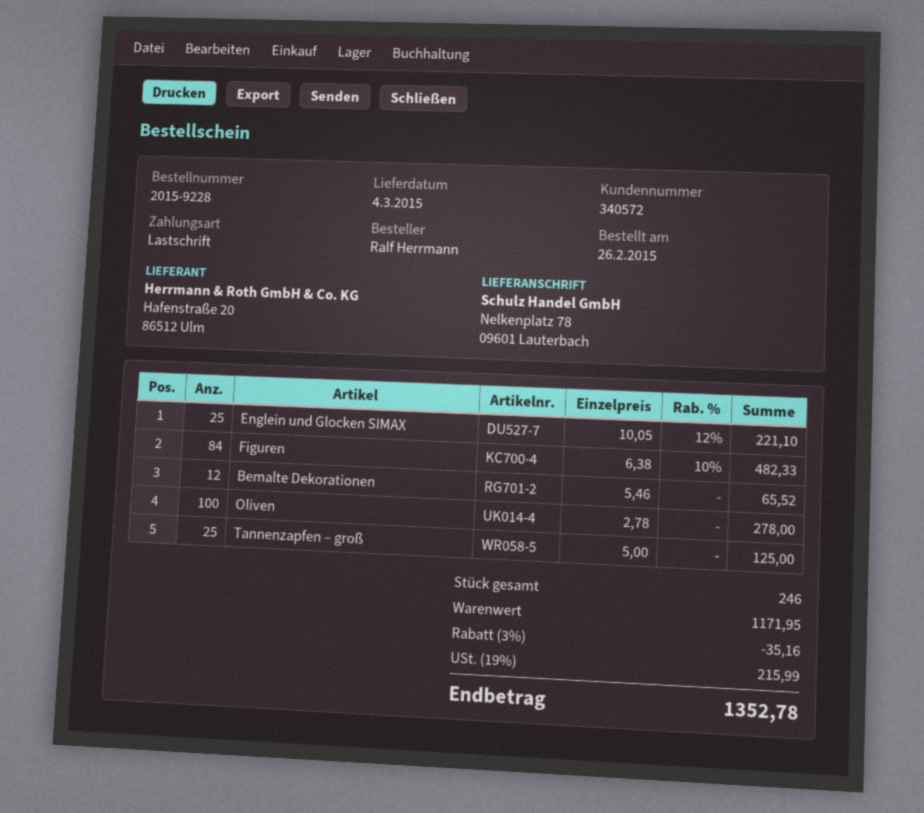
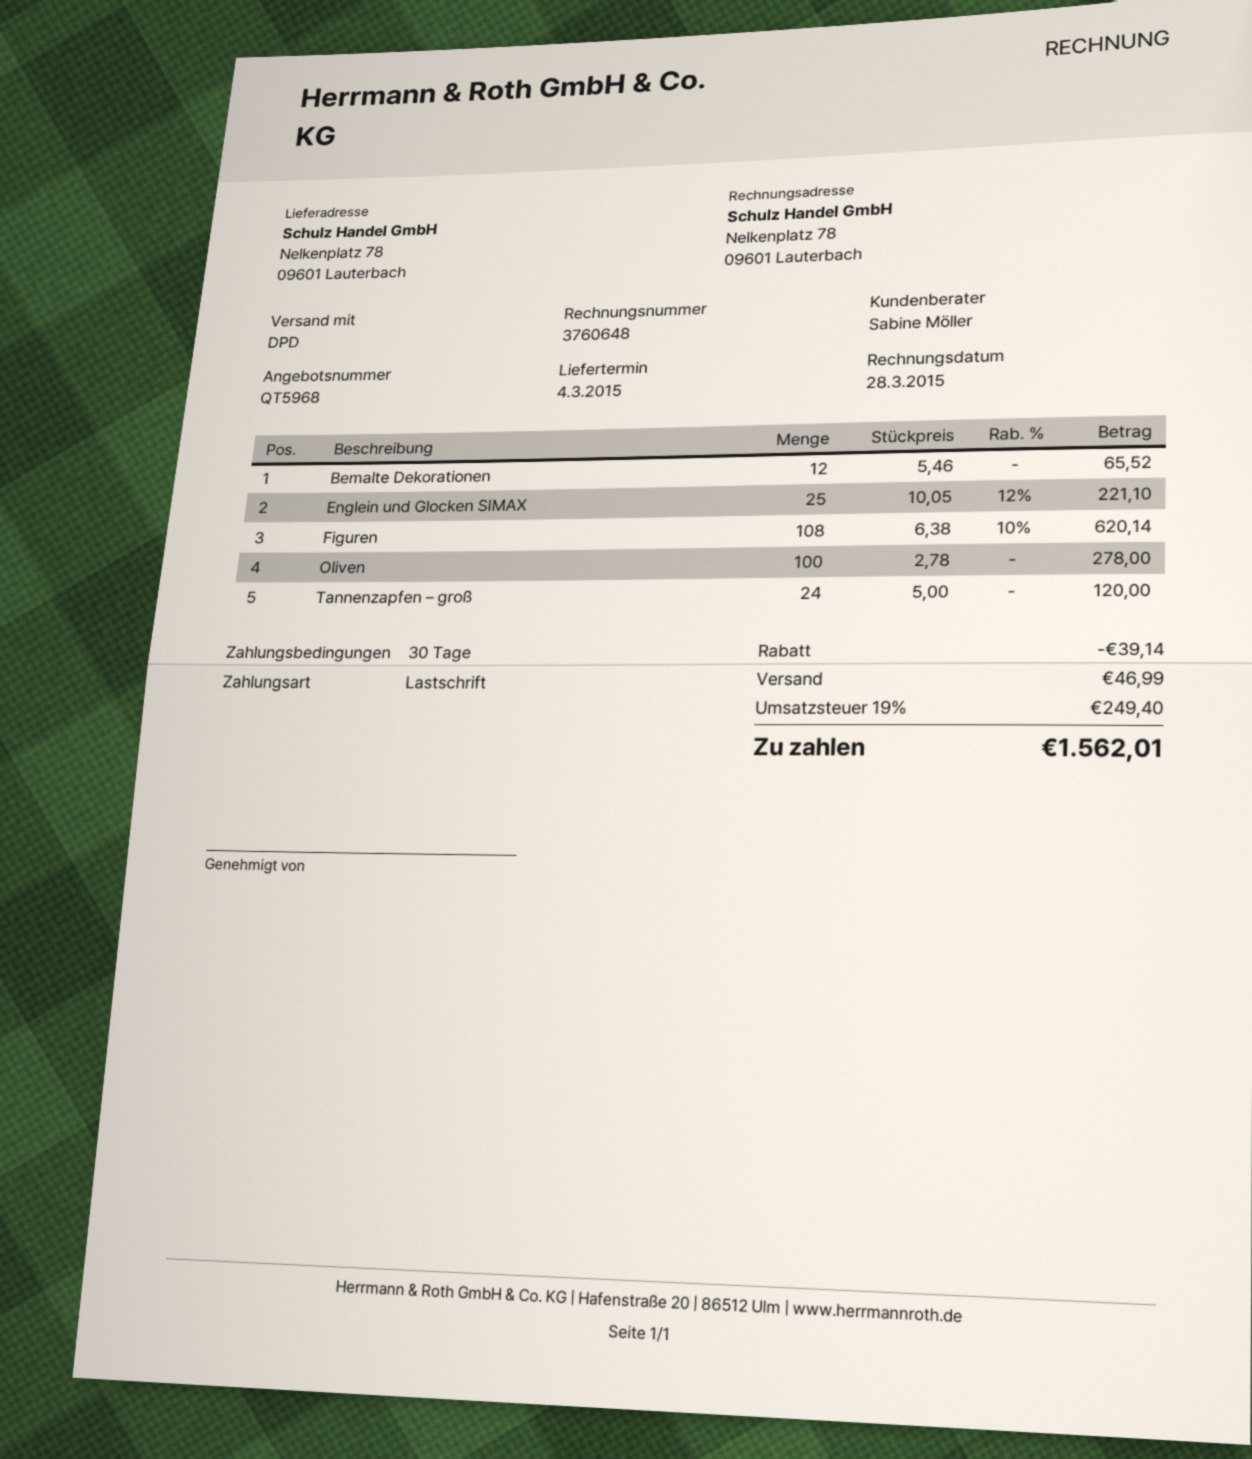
Figuren: 84 x 6.38 - 10% = 482.33 -> 108 x 6.38 - 10% = 620.14
Tannenzapfen – groß: 25 x 5.00 = 125.00 -> 24 x 5.00 = 120.00
discount: 35.16 -> 39.14
shipping: none -> 46.99
tax: 19% = 215.99 -> 19% = 249.40
total: 1352.78 -> 1562.01

